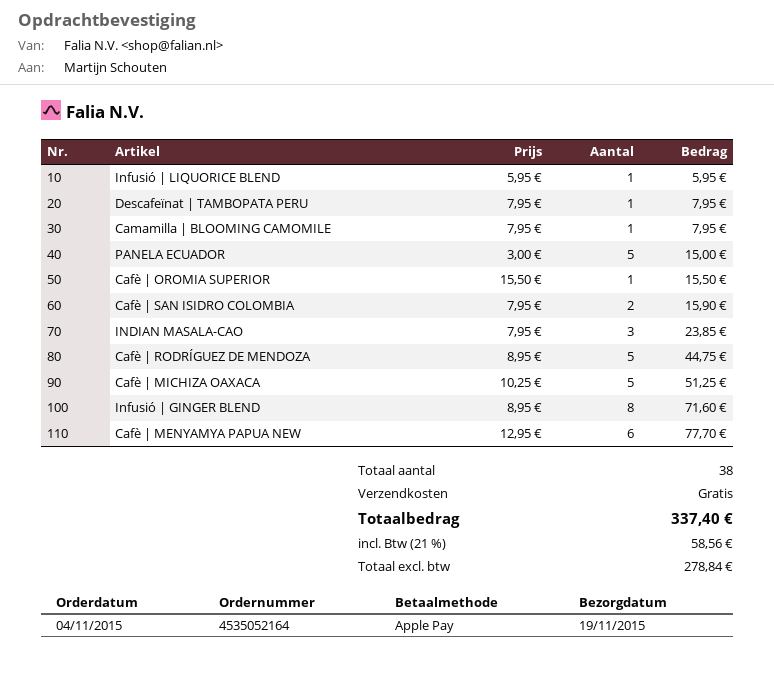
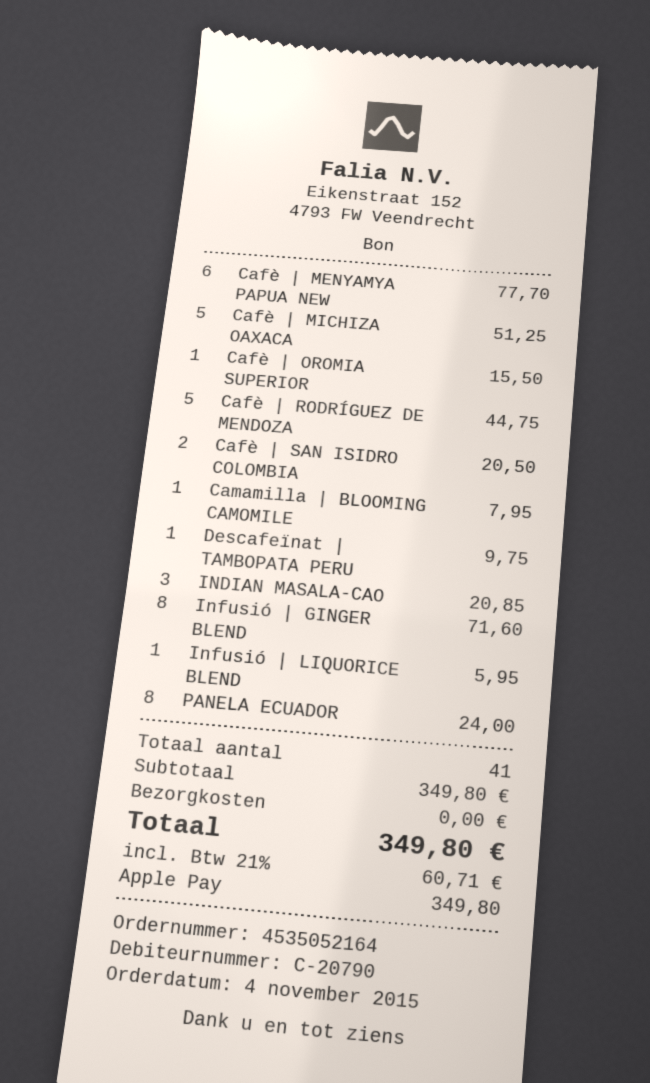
Descafeïnat | TAMBOPATA PERU: 1 for 7.95 -> 1 for 9.75
PANELA ECUADOR: 5 for 15.00 -> 8 for 24.00
Cafè | SAN ISIDRO COLOMBIA: 2 for 15.90 -> 2 for 20.50
INDIAN MASALA-CAO: 3 for 23.85 -> 3 for 20.85
total quantity: 38 -> 41
tax: 21% = 58.56 -> 21% = 60.71
total: 337.40 -> 349.80

